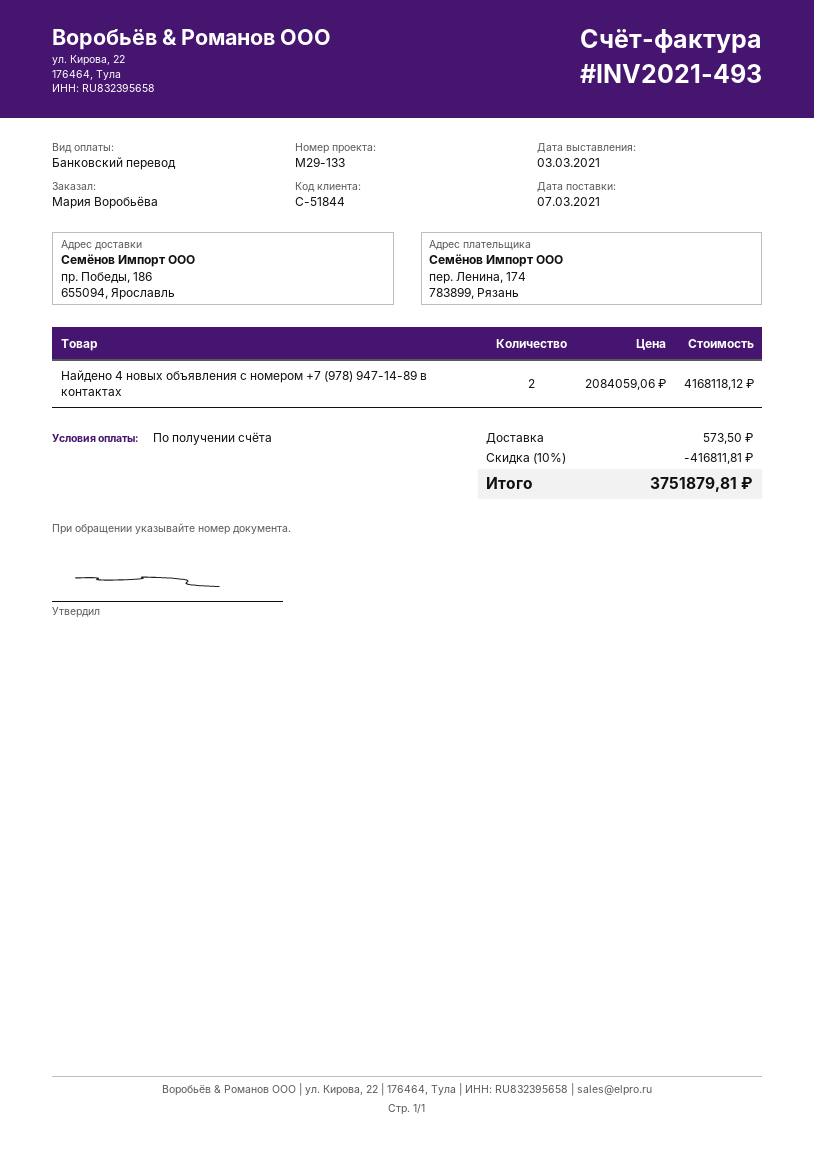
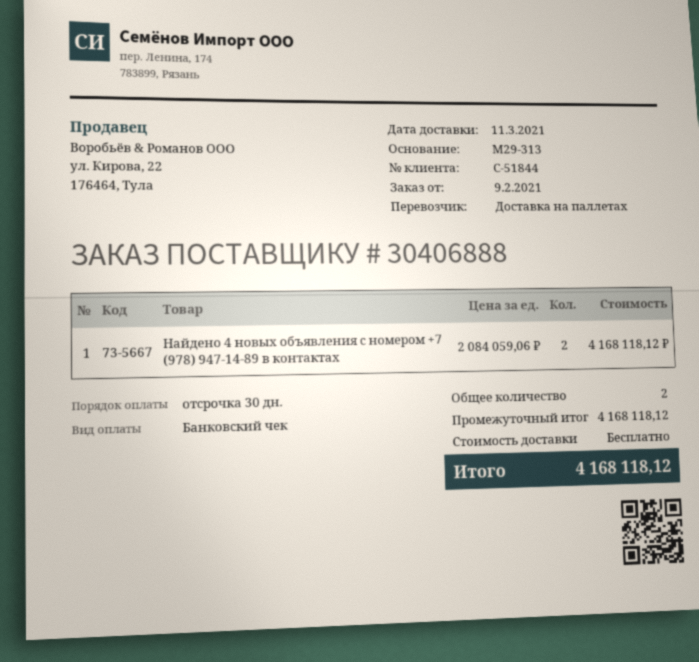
delivery date: 2021-03-07 -> 2021-03-11
payment terms: on receipt -> 30 days
reference: M29-133 -> M29-313
payment method: bank transfer -> cheque
discount: 10% = 416811.81 -> none
shipping: 573.50 -> 0.00
total: 3751879.81 -> 4168118.12

